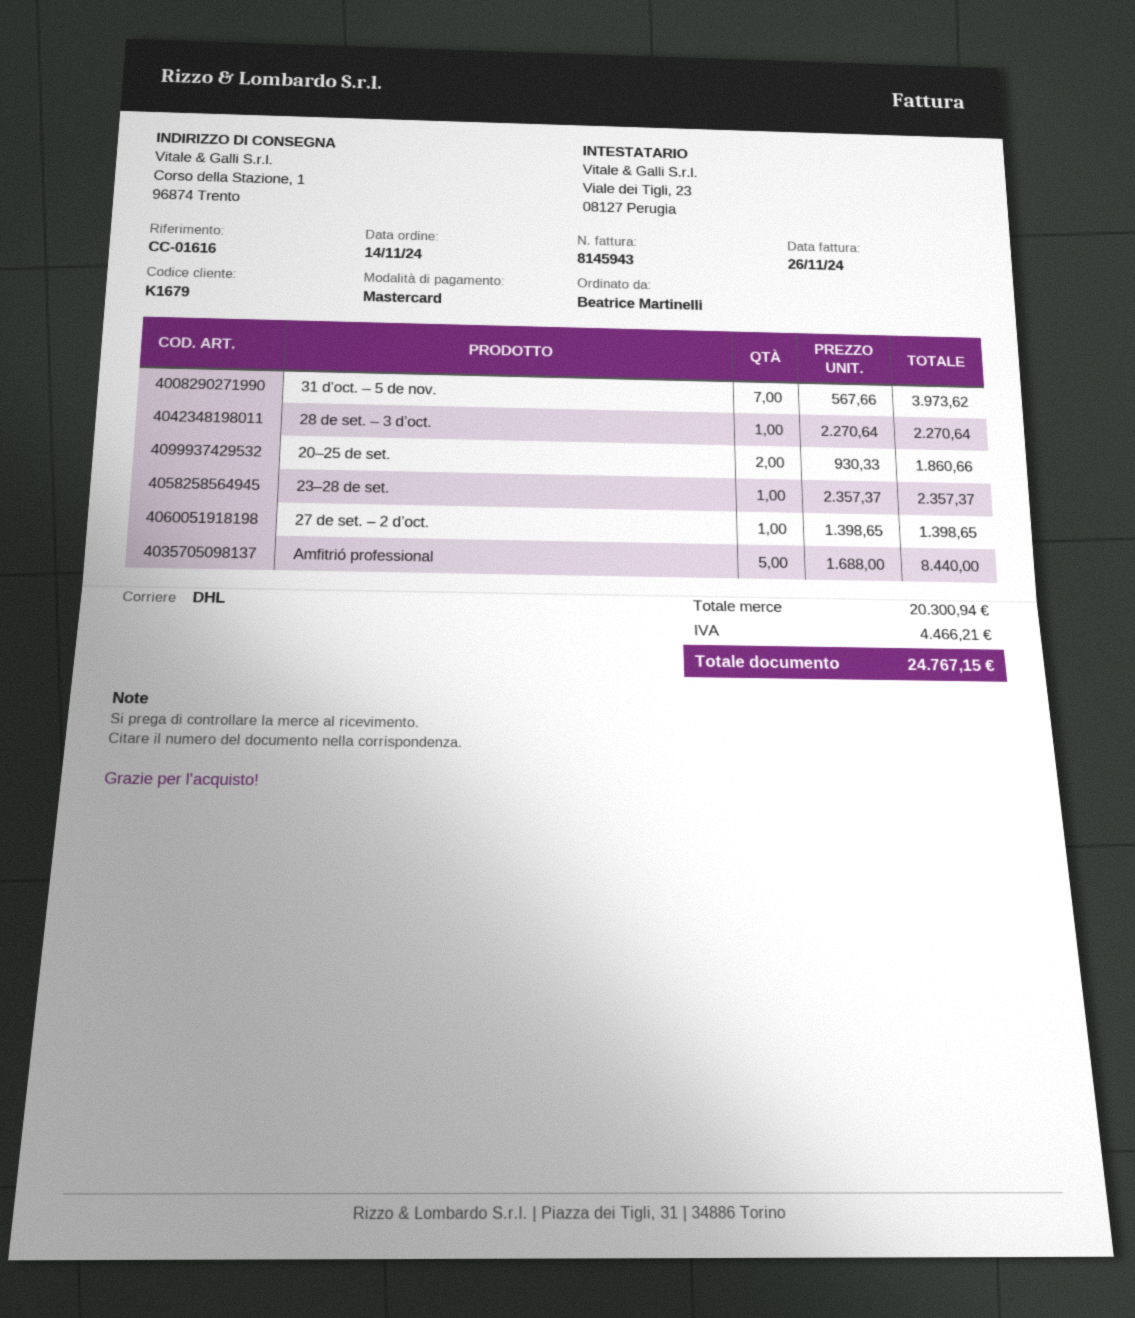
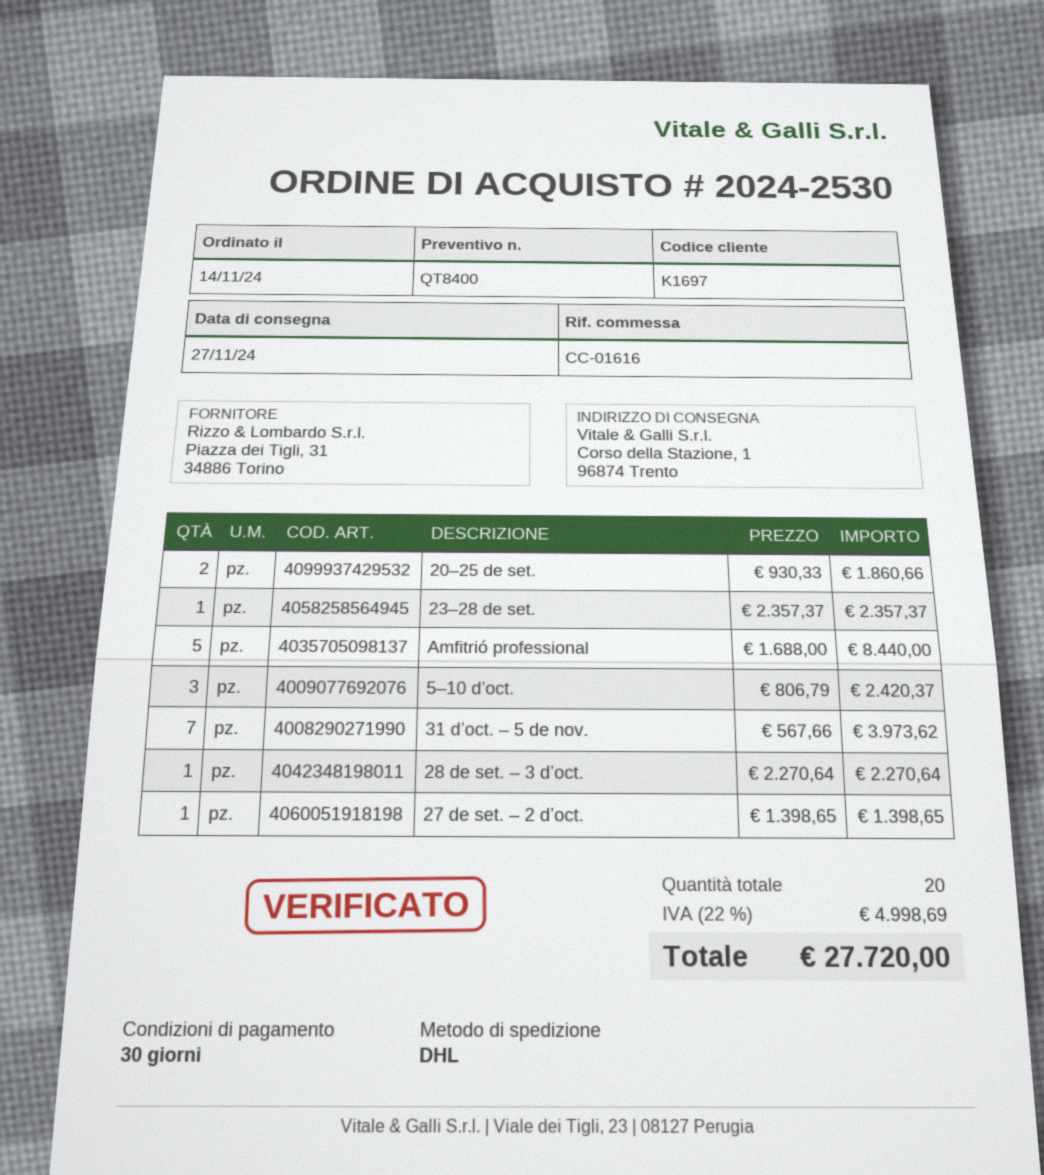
customer number: K1679 -> K1697
5–10 d’oct.: none -> 3 x 806.79 = 2420.37
tax: 4466.21 -> 4998.69
total: 24767.15 -> 27720.00

